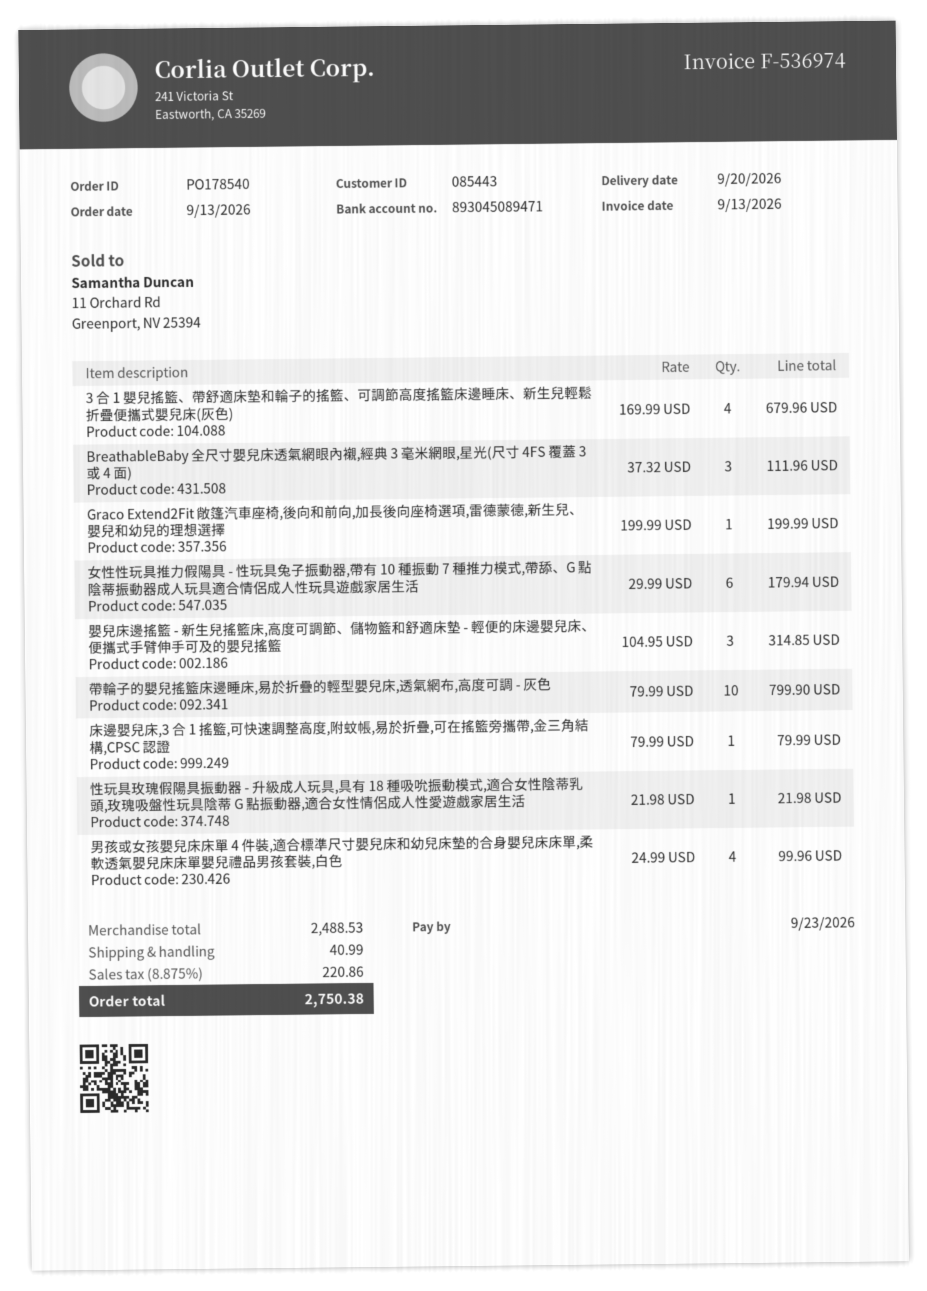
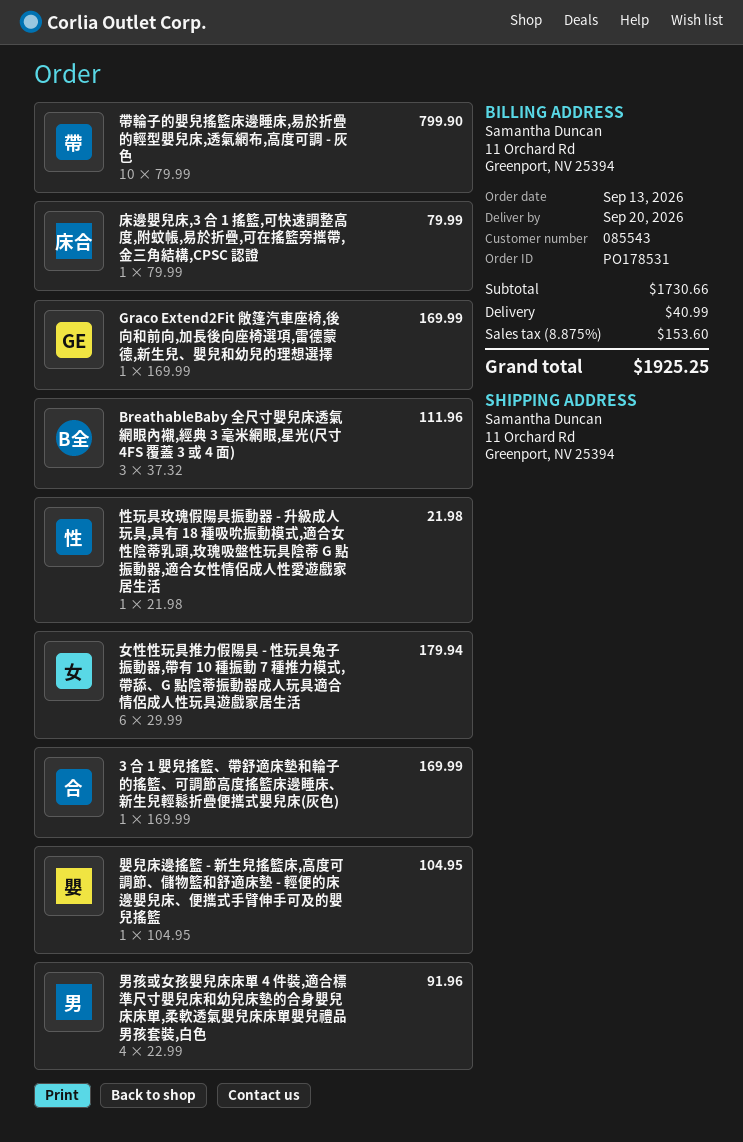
order number: PO178540 -> PO178531
customer number: 085443 -> 085543
3 合 1 嬰兒搖籃、帶舒適床墊和輪子的搖籃、可調節高度搖籃床邊睡床、新生兒輕鬆折疊便攜式嬰兒床(灰色): 4 x 169.99 = 679.96 -> 1 x 169.99 = 169.99
Graco Extend2Fit 敞篷汽車座椅,後向和前向,加長後向座椅選項,雷德蒙德,新生兒、嬰兒和幼兒的理想選擇: 1 x 199.99 = 199.99 -> 1 x 169.99 = 169.99
嬰兒床邊搖籃 - 新生兒搖籃床,高度可調節、儲物籃和舒適床墊 - 輕便的床邊嬰兒床、便攜式手臂伸手可及的嬰兒搖籃: 3 x 104.95 = 314.85 -> 1 x 104.95 = 104.95
男孩或女孩嬰兒床床單 4 件裝,適合標準尺寸嬰兒床和幼兒床墊的合身嬰兒床床單,柔軟透氣嬰兒床床單嬰兒禮品男孩套裝,白色: 4 x 24.99 = 99.96 -> 4 x 22.99 = 91.96
subtotal: 2488.53 -> 1730.66
tax: 8.875% = 220.86 -> 8.875% = 153.60
total: 2750.38 -> 1925.25

